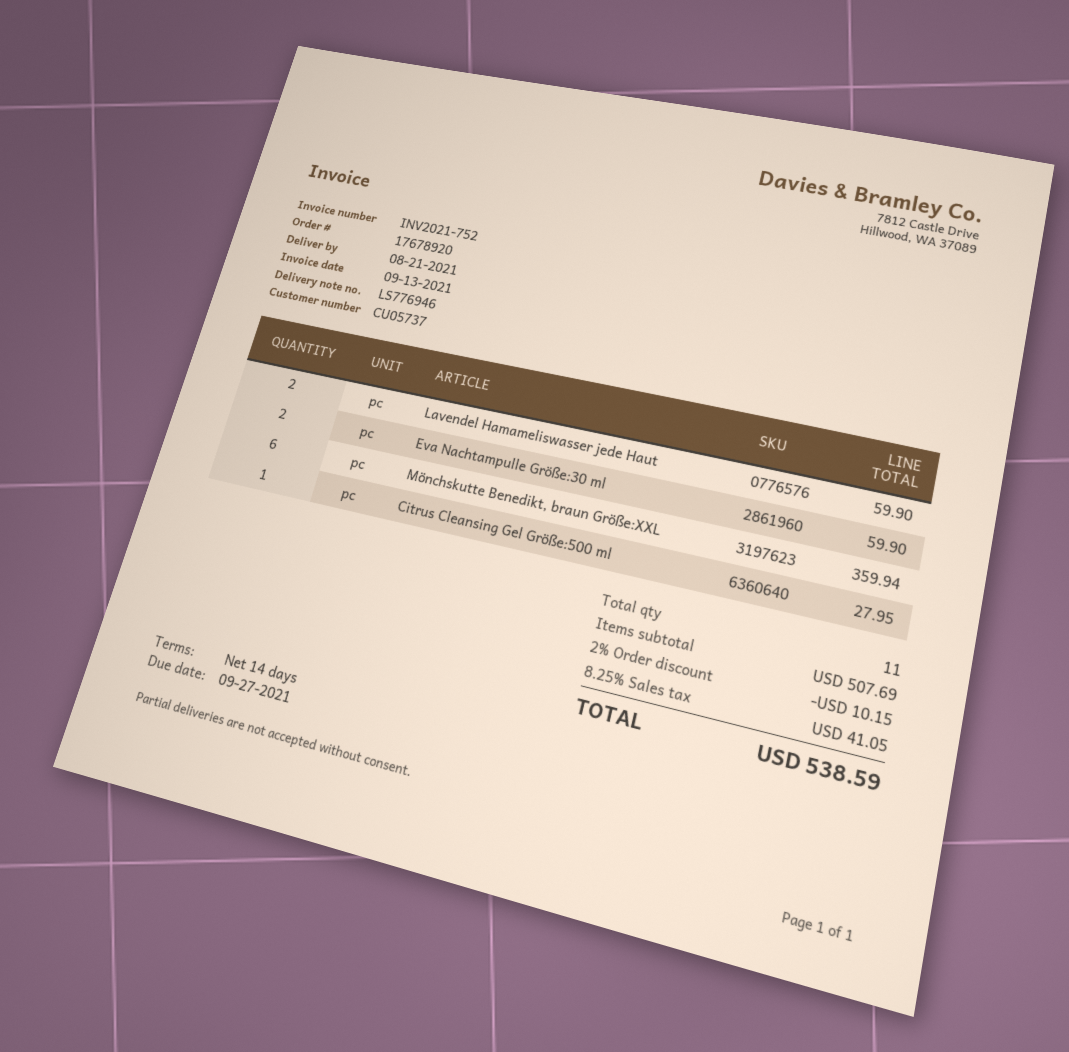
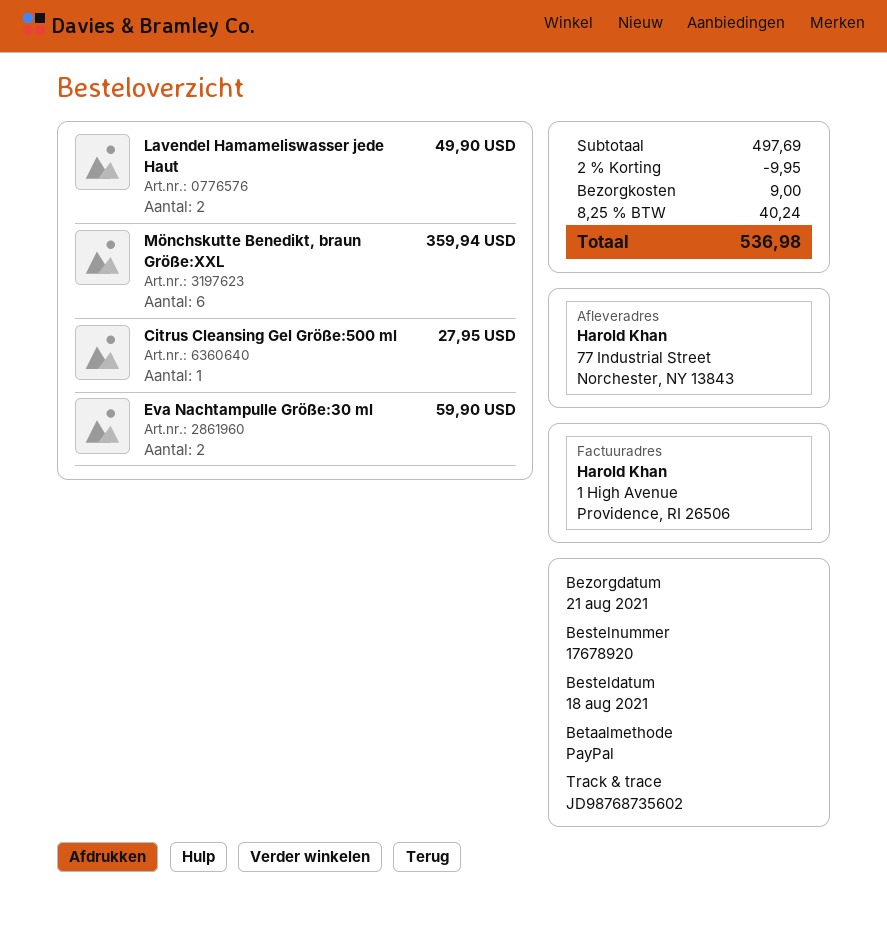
Lavendel Hamameliswasser jede Haut: 2 for 59.90 -> 2 for 49.90
subtotal: 507.69 -> 497.69
discount: 2% = 10.15 -> 2% = 9.95
shipping: none -> 9.00
tax: 8.25% = 41.05 -> 8.25% = 40.24
total: 538.59 -> 536.98

